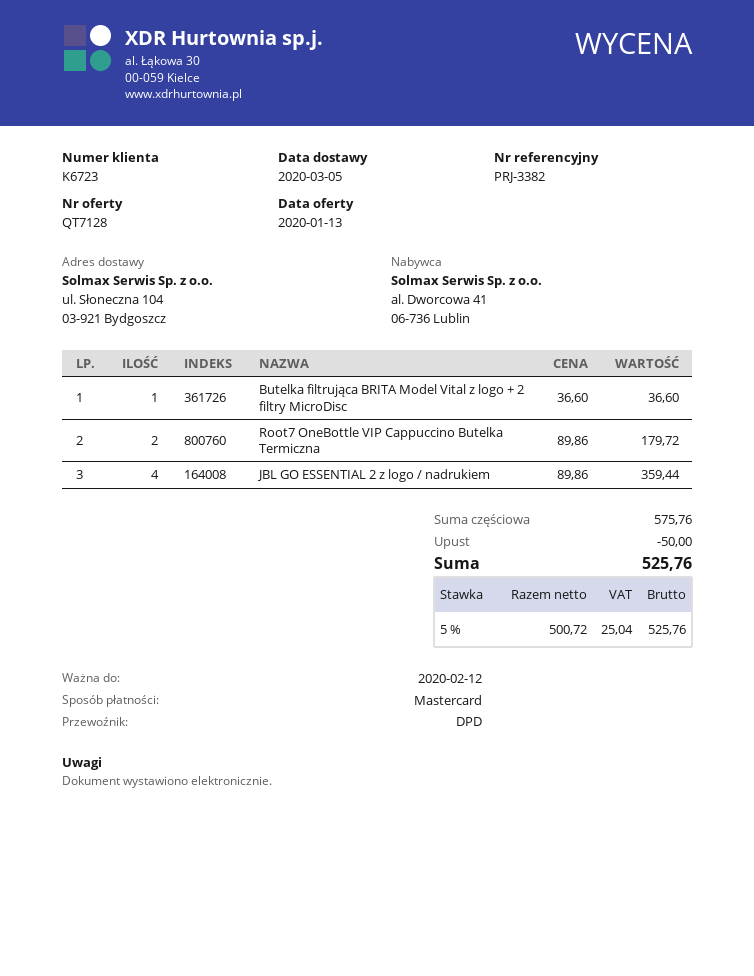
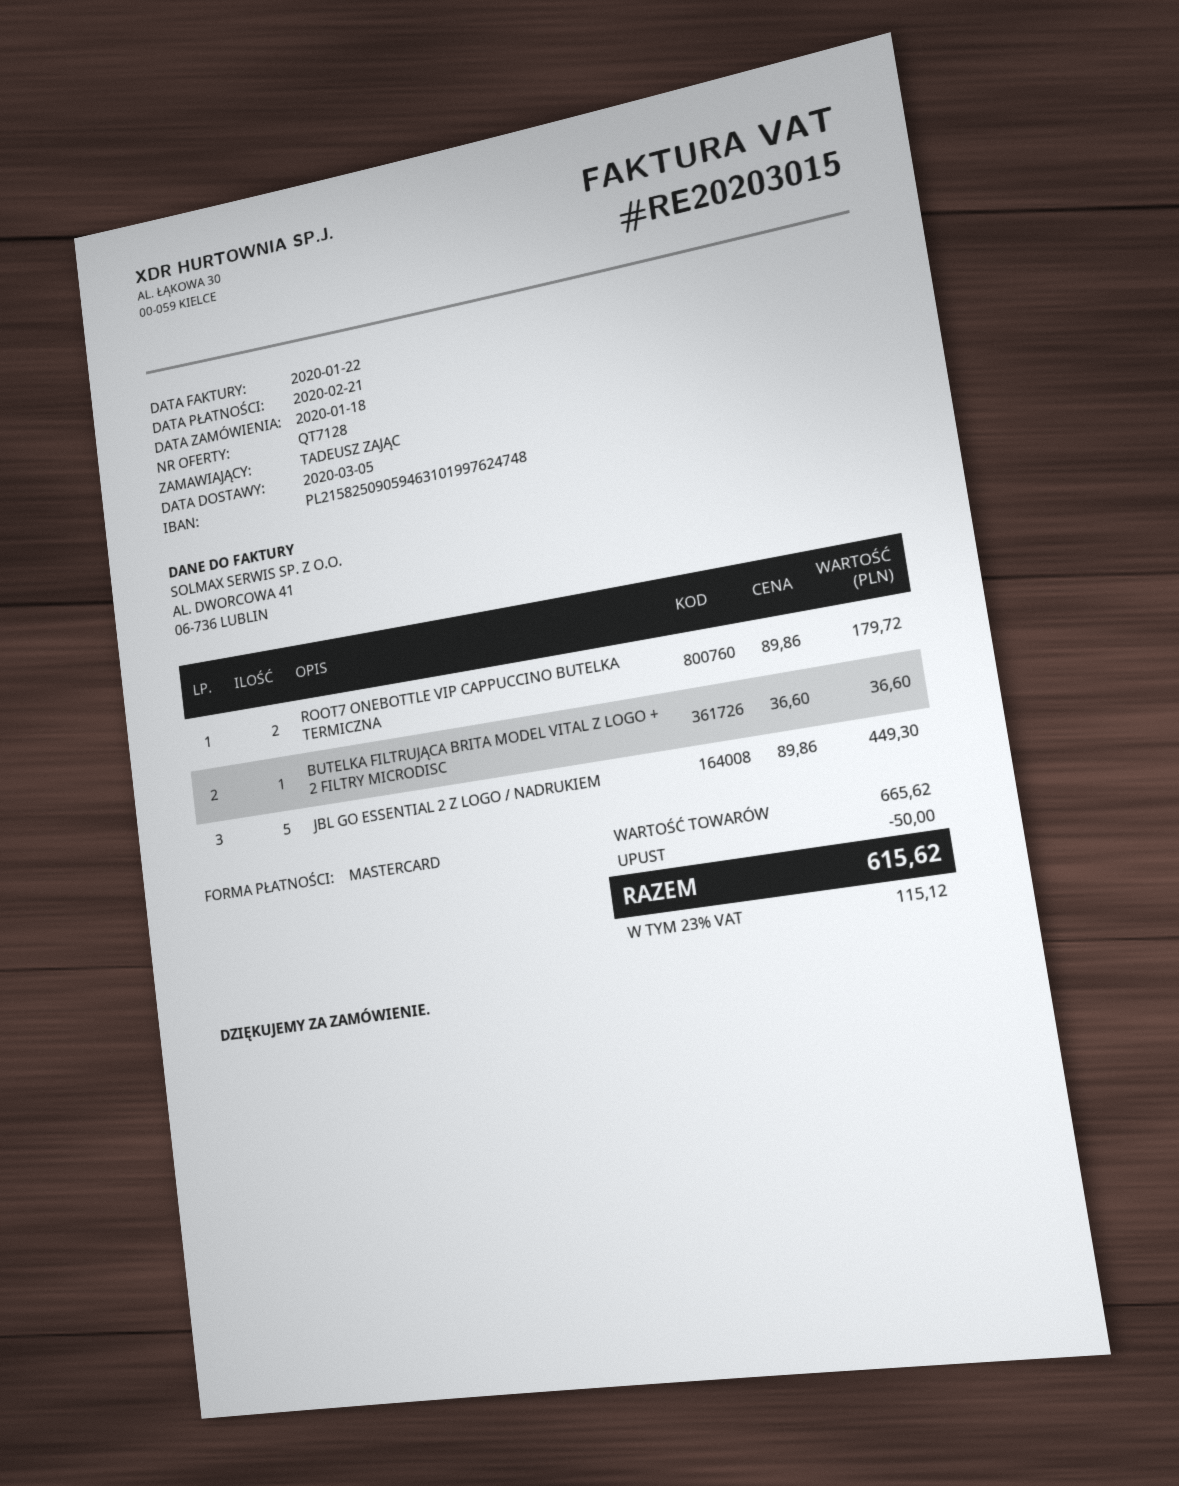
JBL GO ESSENTIAL 2 z logo / nadrukiem: 4 x 89.86 = 359.44 -> 5 x 89.86 = 449.30
subtotal: 575.76 -> 665.62
tax: 5% = 25.04 -> 23% = 115.12
total: 525.76 -> 615.62

